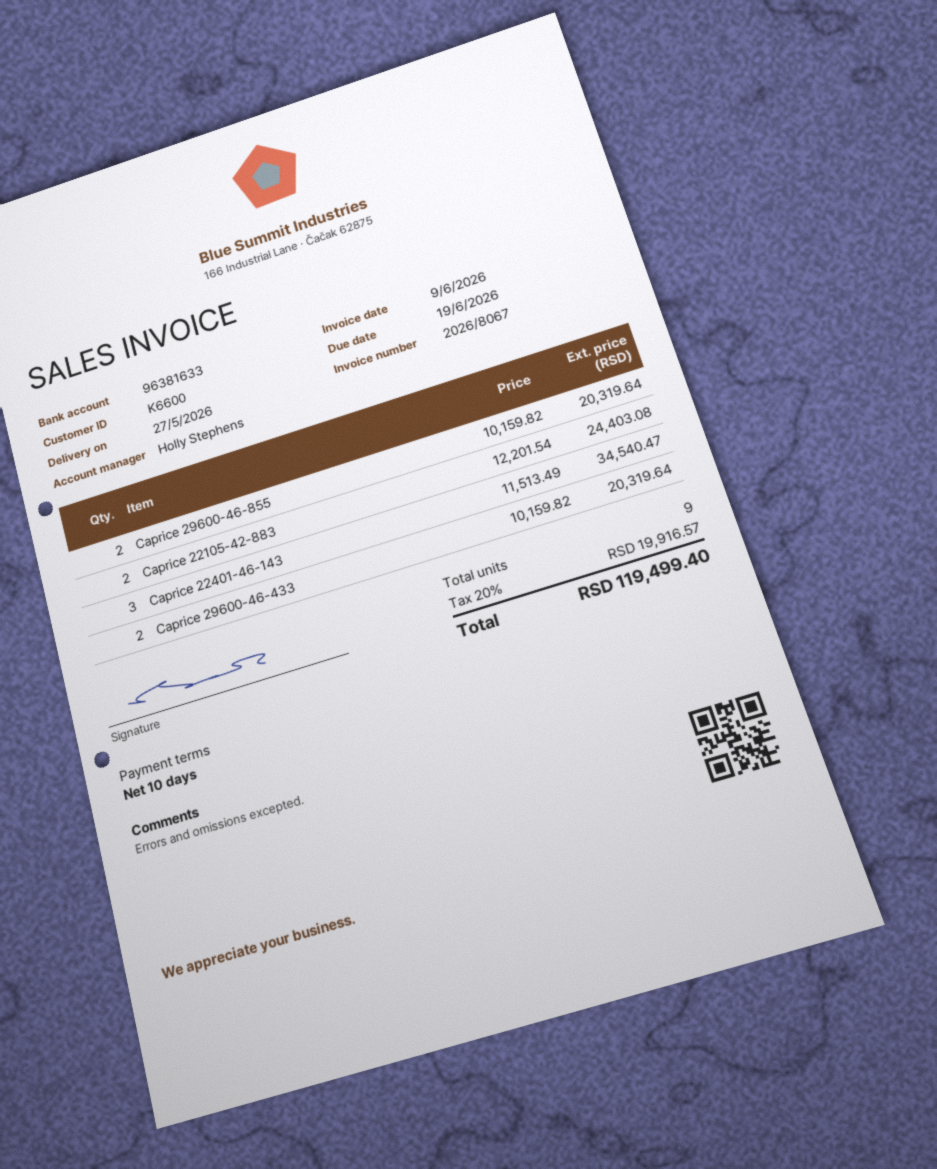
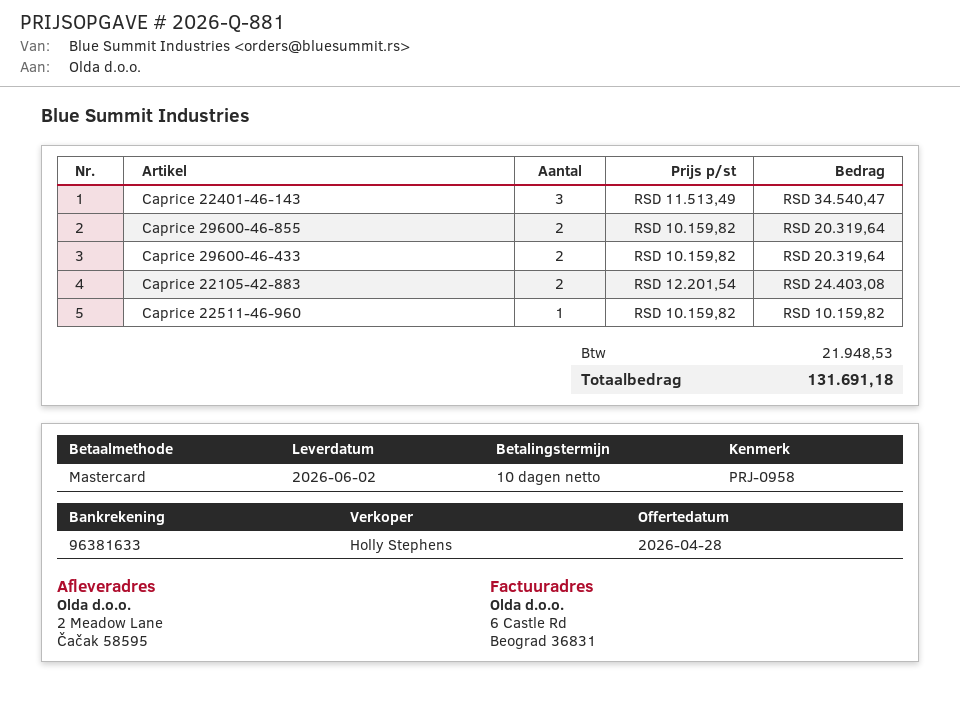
delivery date: 2026-05-27 -> 2026-06-02
Caprice 22511-46-960: none -> 1 x 10159.82 = 10159.82
tax: 19916.57 -> 21948.53
total: 119499.40 -> 131691.18

